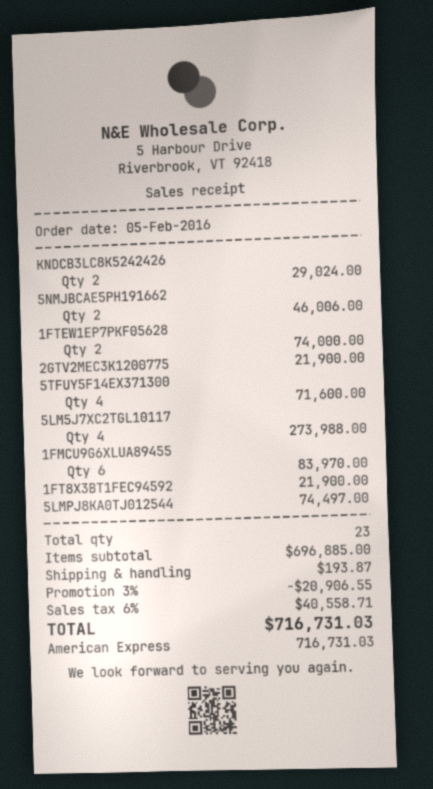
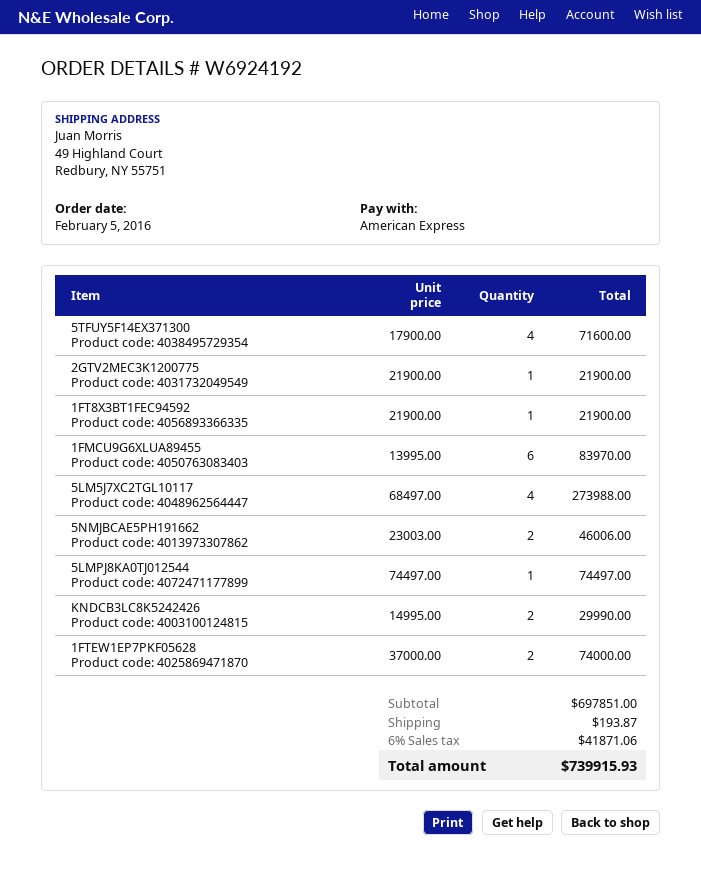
KNDCB3LC8K5242426: 2 for 29024.00 -> 2 for 29990.00
subtotal: 696885.00 -> 697851.00
discount: 3% = 20906.55 -> none
tax: 6% = 40558.71 -> 6% = 41871.06
total: 716731.03 -> 739915.93

